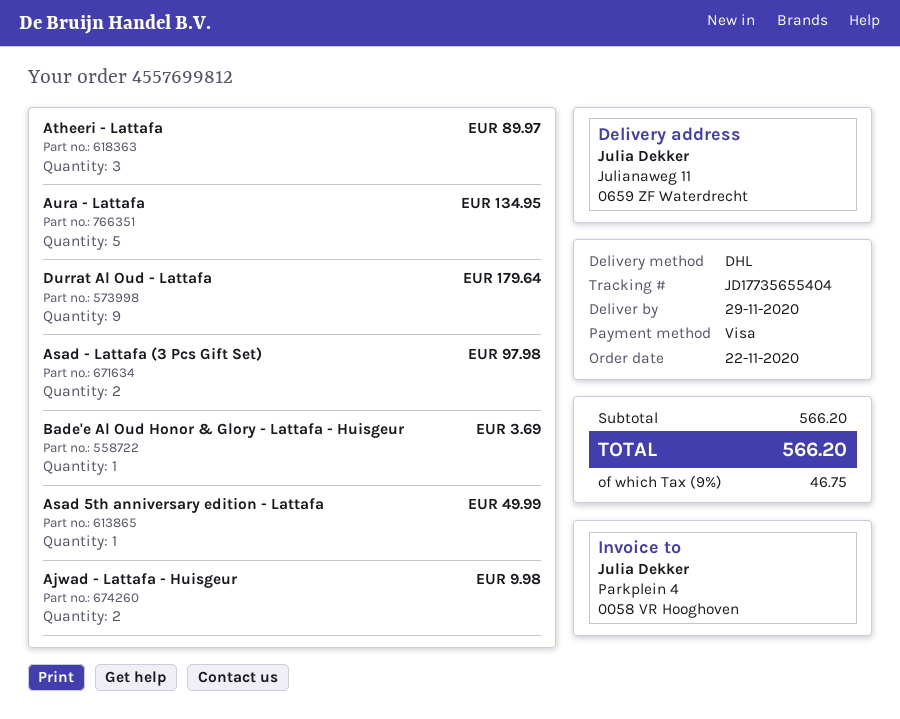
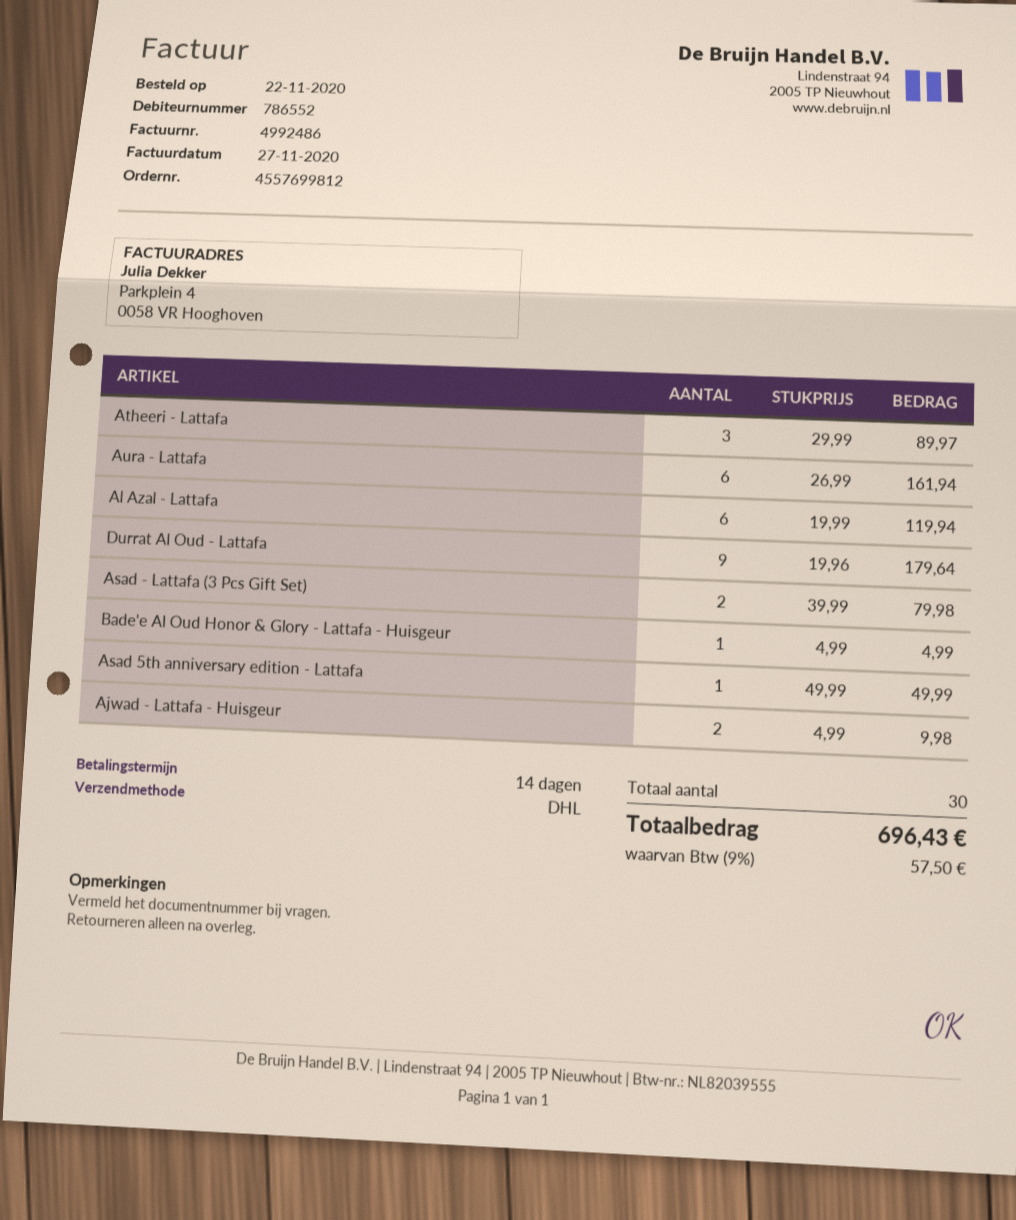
Aura - Lattafa: 5 for 134.95 -> 6 for 161.94
Asad - Lattafa (3 Pcs Gift Set): 2 for 97.98 -> 2 for 79.98
Bade'e Al Oud Honor & Glory - Lattafa - Huisgeur: 1 for 3.69 -> 1 for 4.99
Al Azal - Lattafa: none -> 6 for 119.94
tax: 9% = 46.75 -> 9% = 57.50
total: 566.20 -> 696.43

